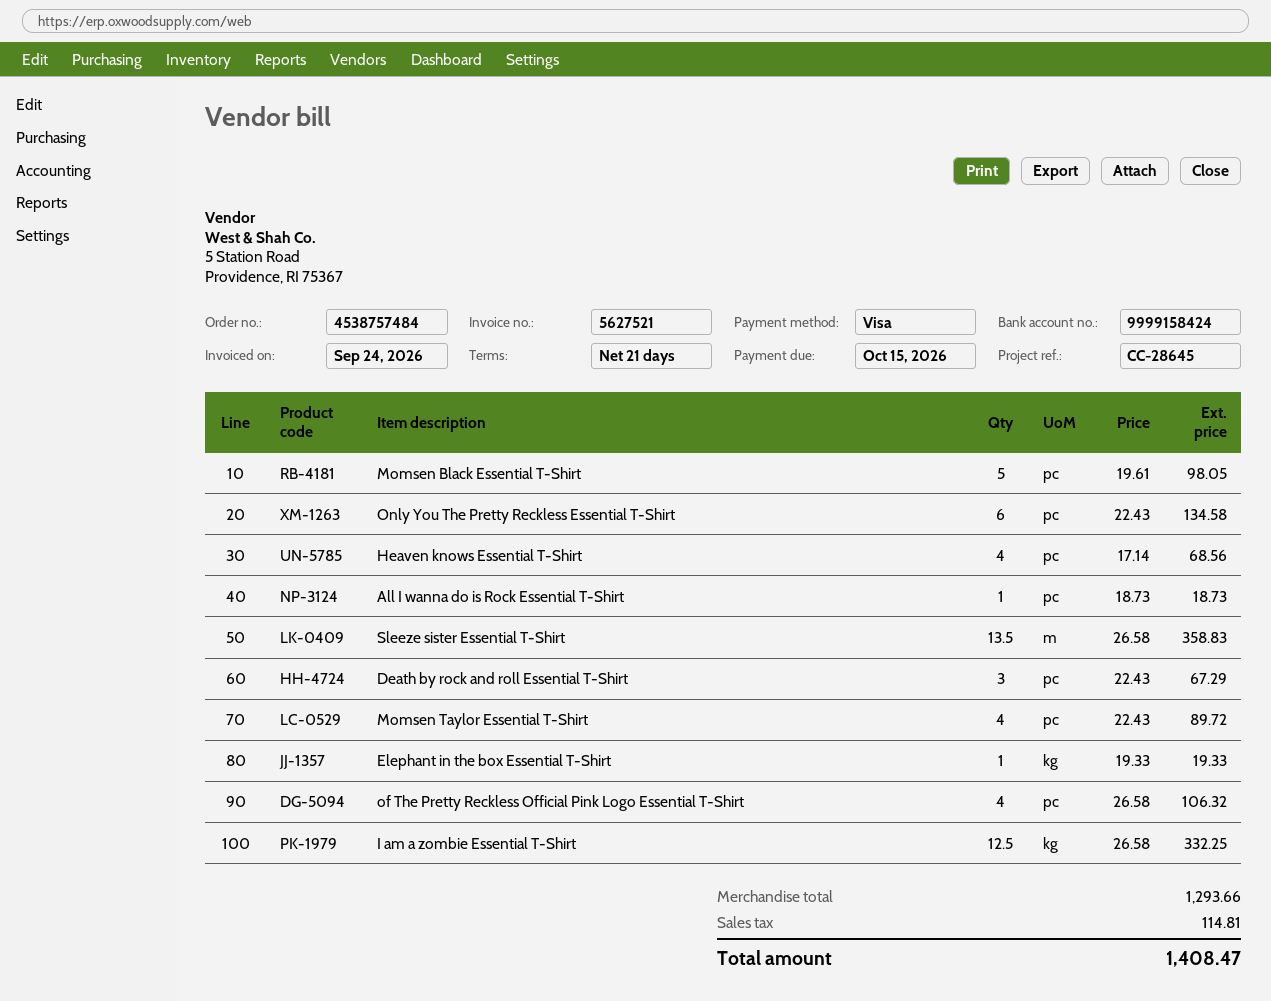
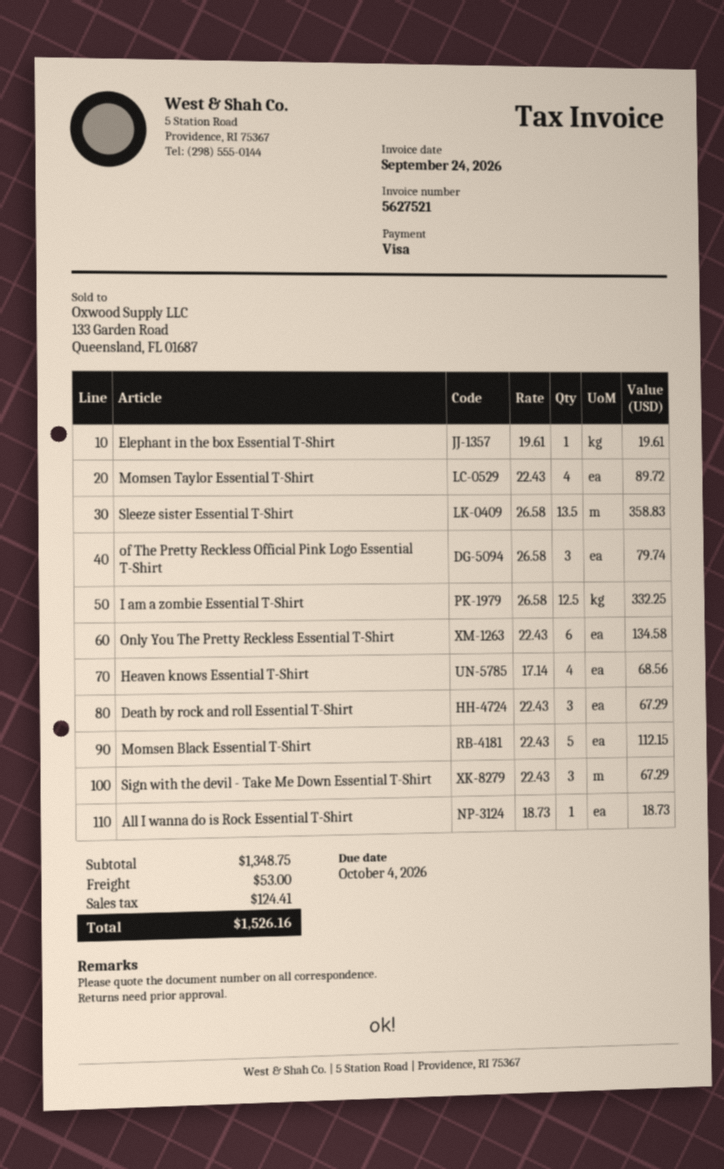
due date: 2026-10-15 -> 2026-10-04
Momsen Black Essential T-Shirt: 5 x 19.61 = 98.05 -> 5 x 22.43 = 112.15
Elephant in the box Essential T-Shirt: 1 x 19.33 = 19.33 -> 1 x 19.61 = 19.61
of The Pretty Reckless Official Pink Logo Essential T-Shirt: 4 x 26.58 = 106.32 -> 3 x 26.58 = 79.74
Sign with the devil - Take Me Down Essential T-Shirt: none -> 3 x 22.43 = 67.29
subtotal: 1293.66 -> 1348.75
shipping: none -> 53.00
tax: 114.81 -> 124.41
total: 1408.47 -> 1526.16

